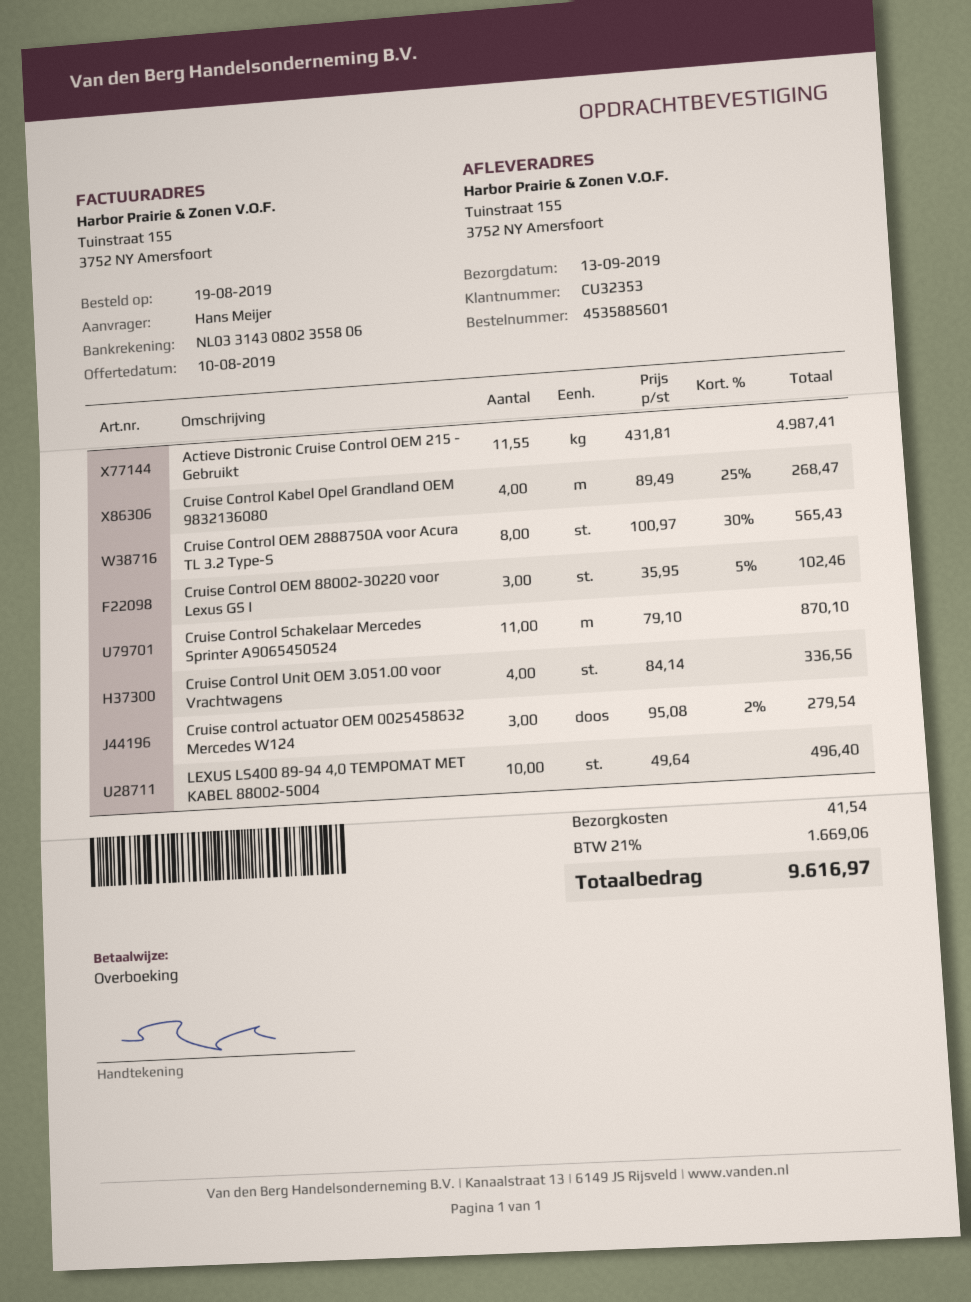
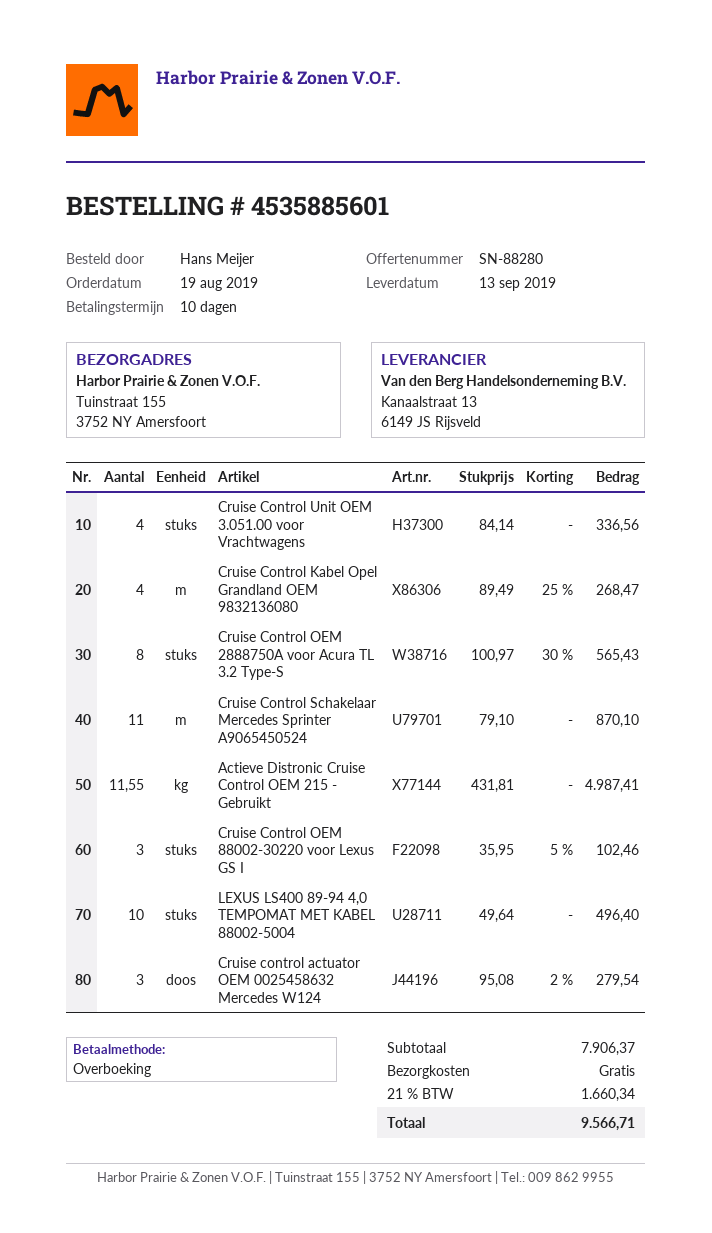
shipping: 41.54 -> 0.00
tax: 21% = 1669.06 -> 21% = 1660.34
total: 9616.97 -> 9566.71

